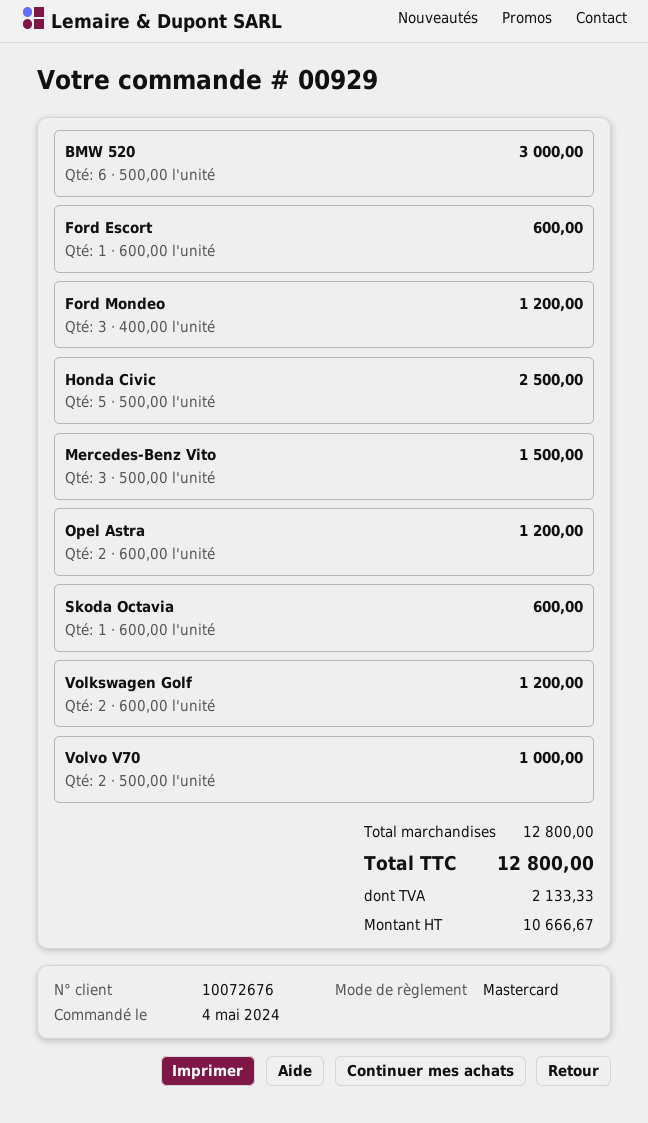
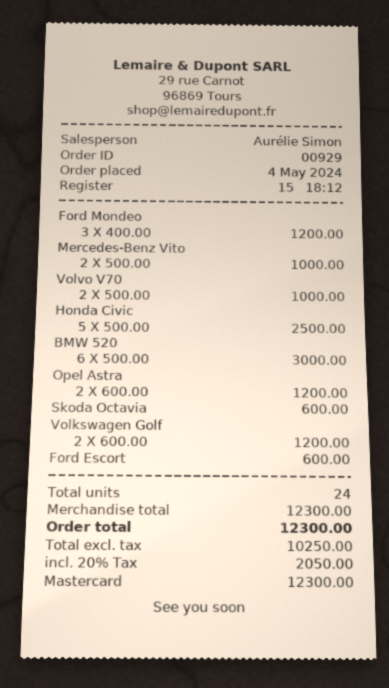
Mercedes-Benz Vito: 3 x 500.00 = 1500.00 -> 2 x 500.00 = 1000.00
subtotal: 12800.00 -> 12300.00
net: 10666.67 -> 10250.00
tax: 2133.33 -> 2050.00
total: 12800.00 -> 12300.00

